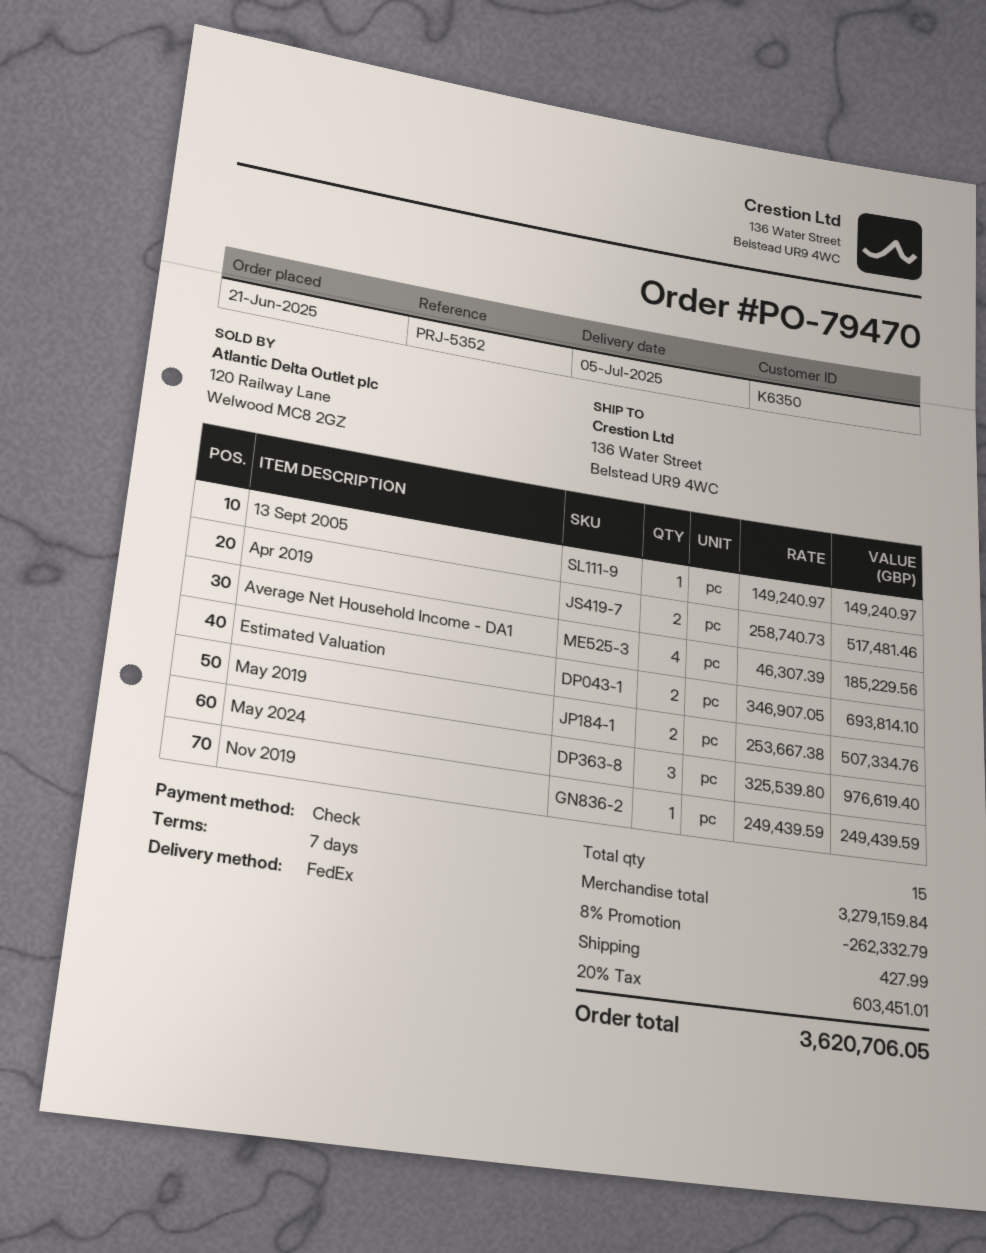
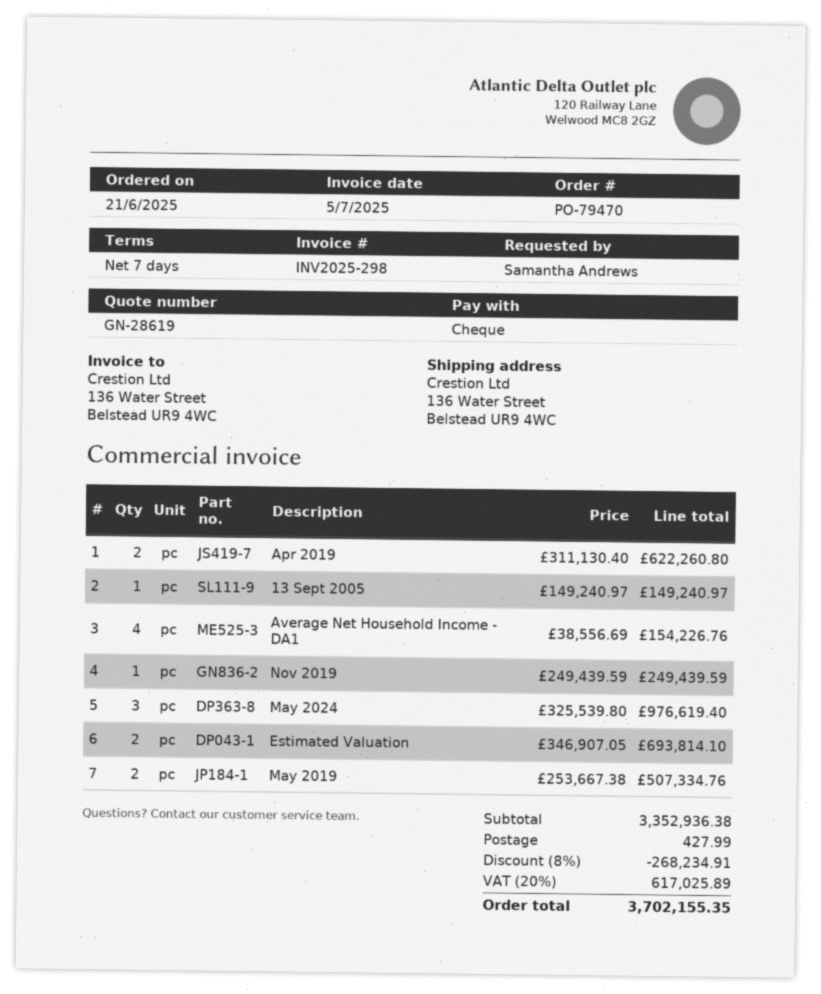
Apr 2019: 2 x 258740.73 = 517481.46 -> 2 x 311130.40 = 622260.80
Average Net Household Income - DA1: 4 x 46307.39 = 185229.56 -> 4 x 38556.69 = 154226.76
subtotal: 3279159.84 -> 3352936.38
discount: 8% = 262332.79 -> 8% = 268234.91
tax: 20% = 603451.01 -> 20% = 617025.89
total: 3620706.05 -> 3702155.35

